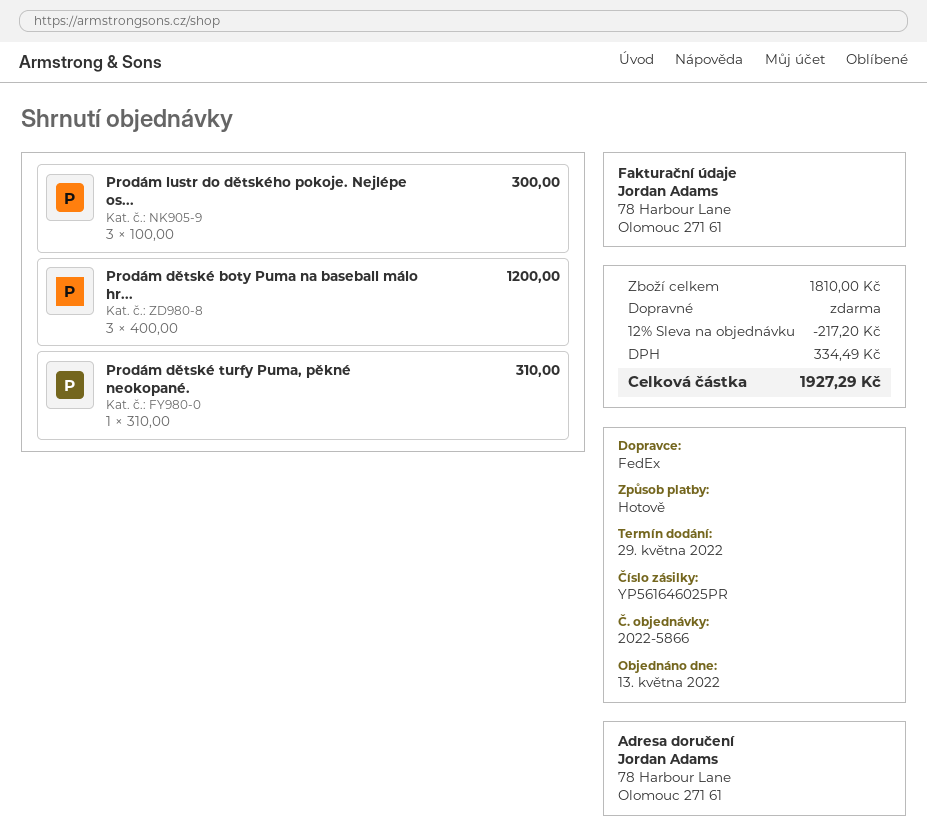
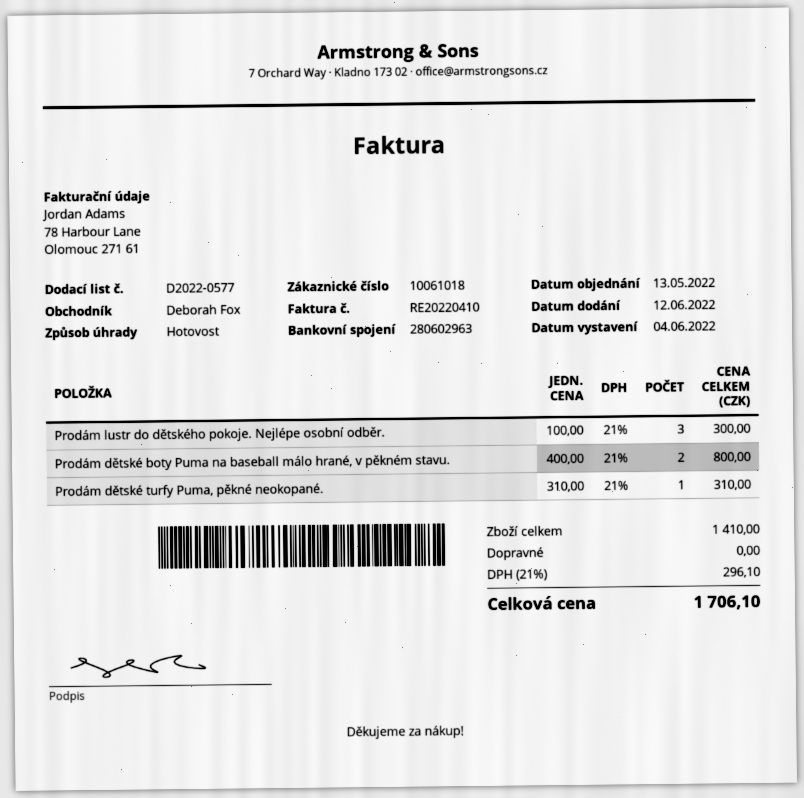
delivery date: 2022-05-29 -> 2022-06-12
Prodám dětské boty Puma na baseball málo hr...: 3 x 400.00 = 1200.00 -> 2 x 400.00 = 800.00
subtotal: 1810.00 -> 1410.00
discount: 12% = 217.20 -> none
tax: 334.49 -> 296.10
total: 1927.29 -> 1706.10

